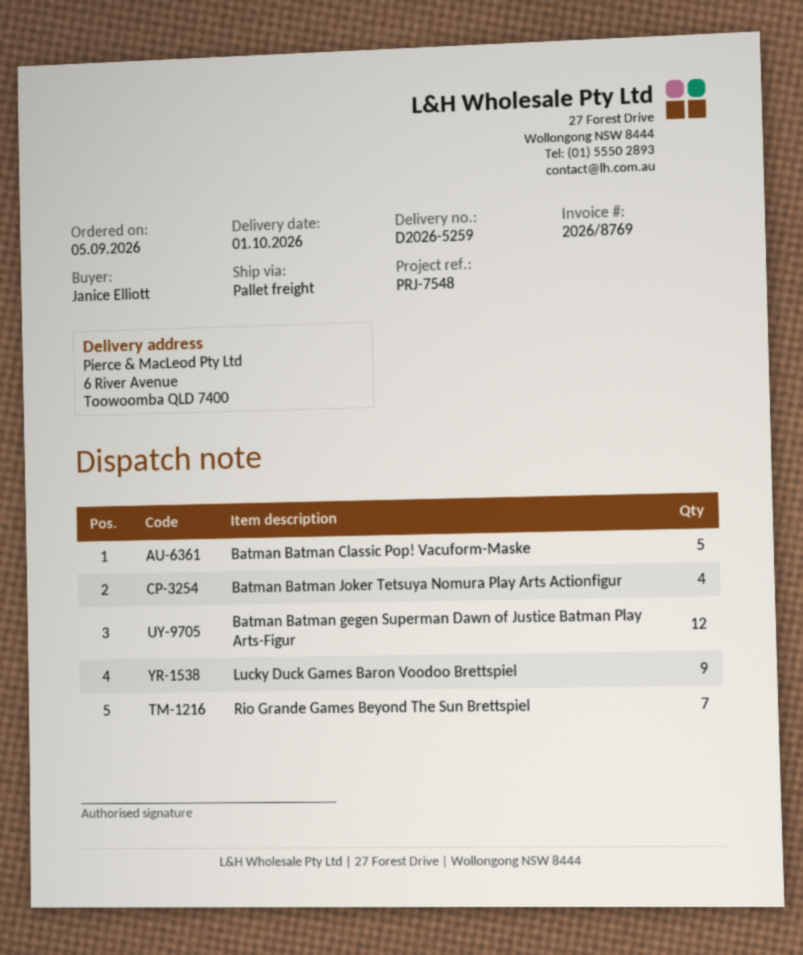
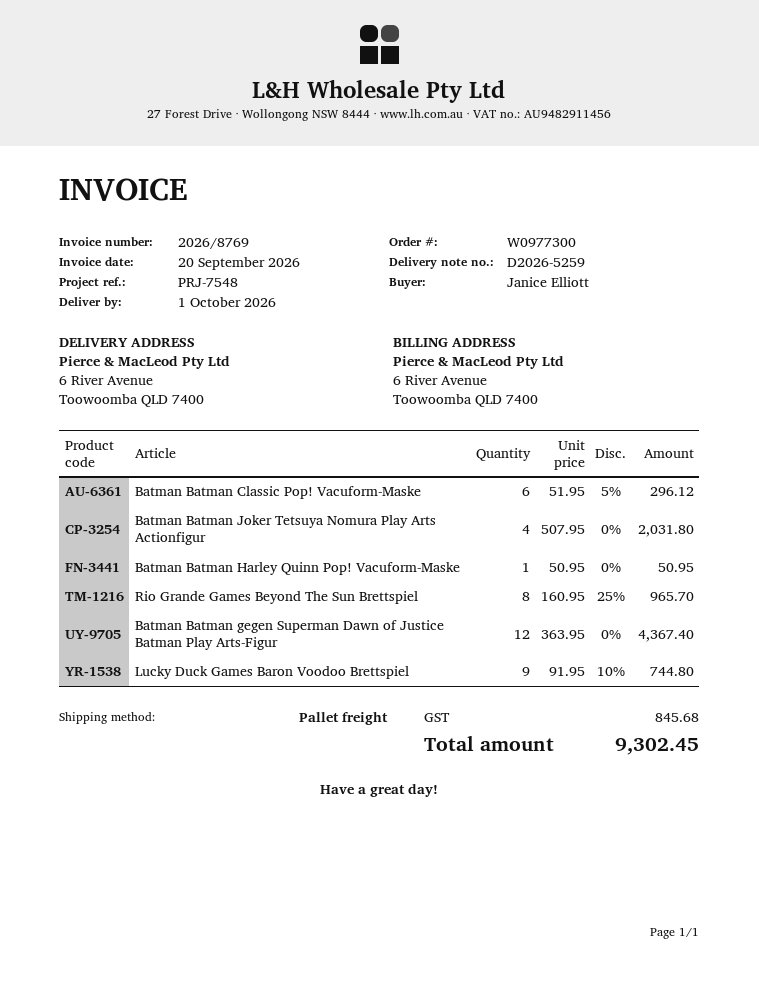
Batman Batman Classic Pop! Vacuform-Maske: 5 -> 6
Rio Grande Games Beyond The Sun Brettspiel: 7 -> 8
Batman Batman Harley Quinn Pop! Vacuform-Maske: none -> 1

